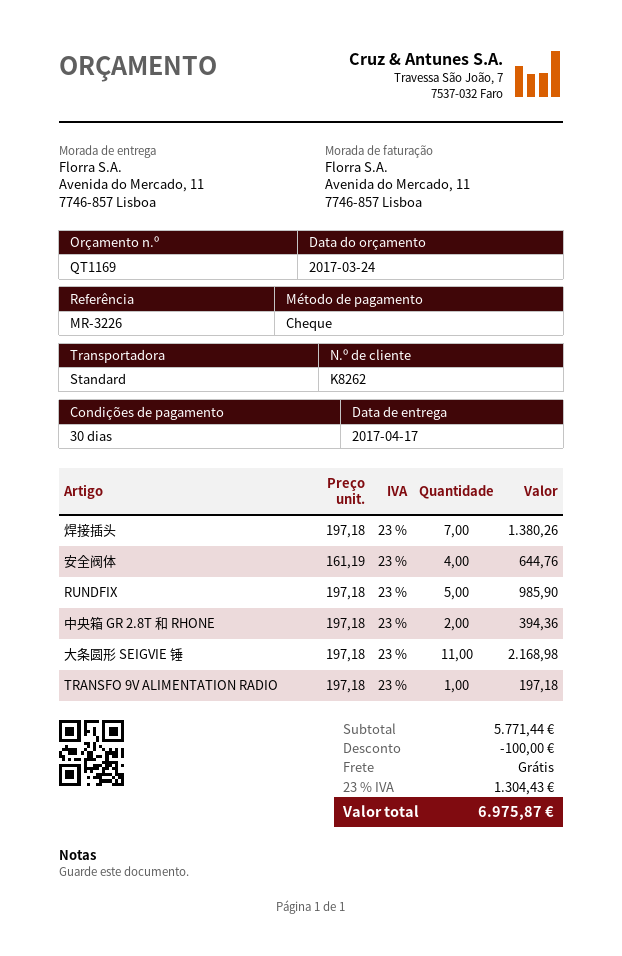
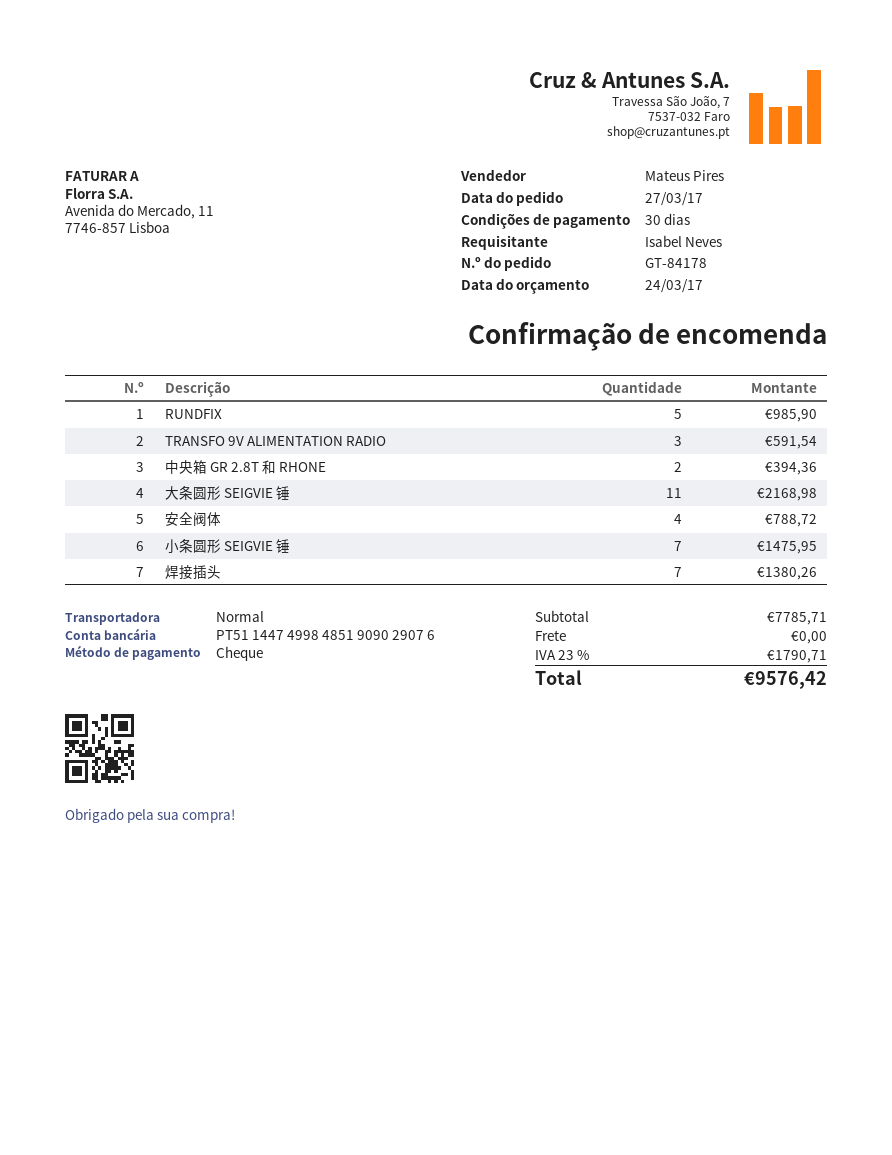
安全阀体: 4 for 644.76 -> 4 for 788.72
TRANSFO 9V ALIMENTATION RADIO: 1 for 197.18 -> 3 for 591.54
小条圆形 SEIGVIE 锤: none -> 7 for 1475.95
subtotal: 5771.44 -> 7785.71
discount: 100.00 -> none
tax: 23% = 1304.43 -> 23% = 1790.71
total: 6975.87 -> 9576.42

